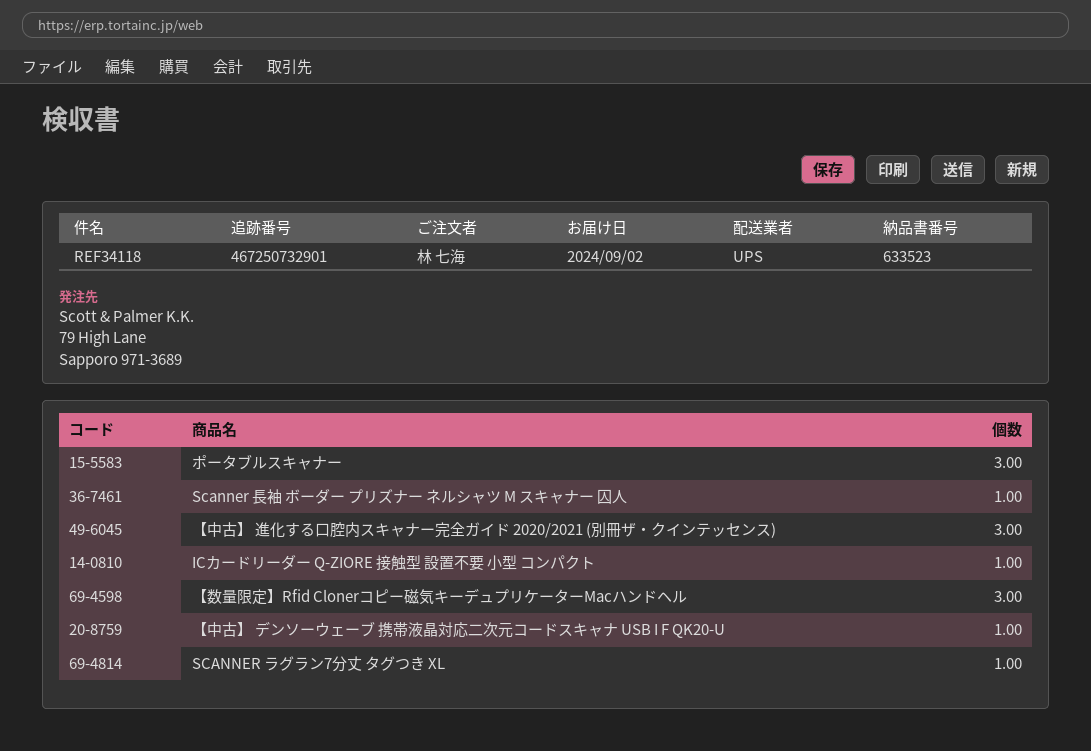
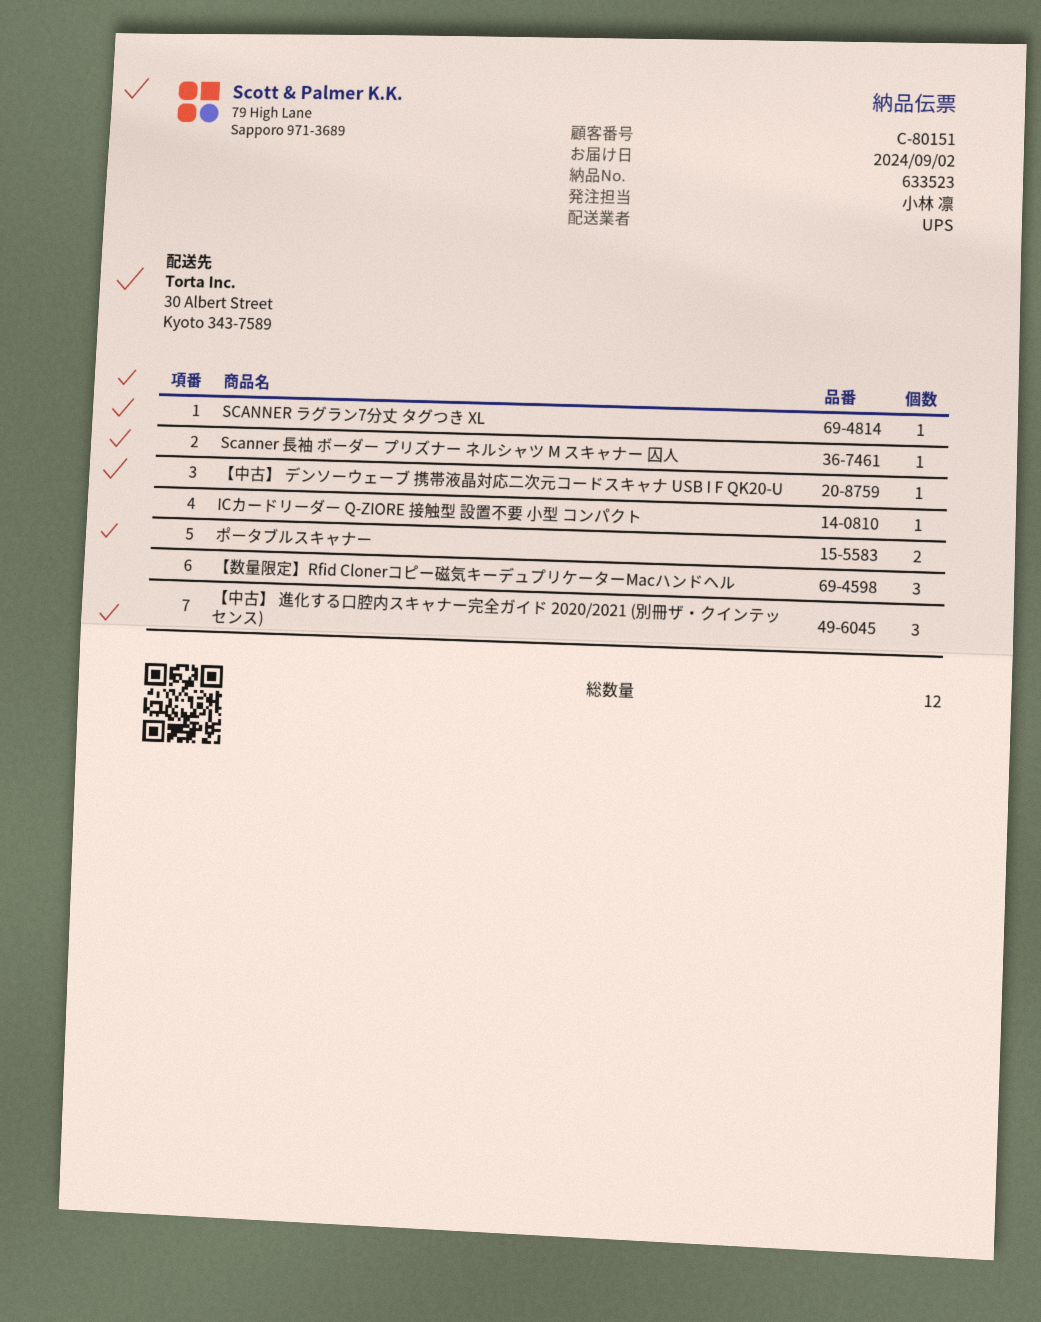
ordered by: 林 七海 -> 小林 凛
ポータブルスキャナー: 3 -> 2

